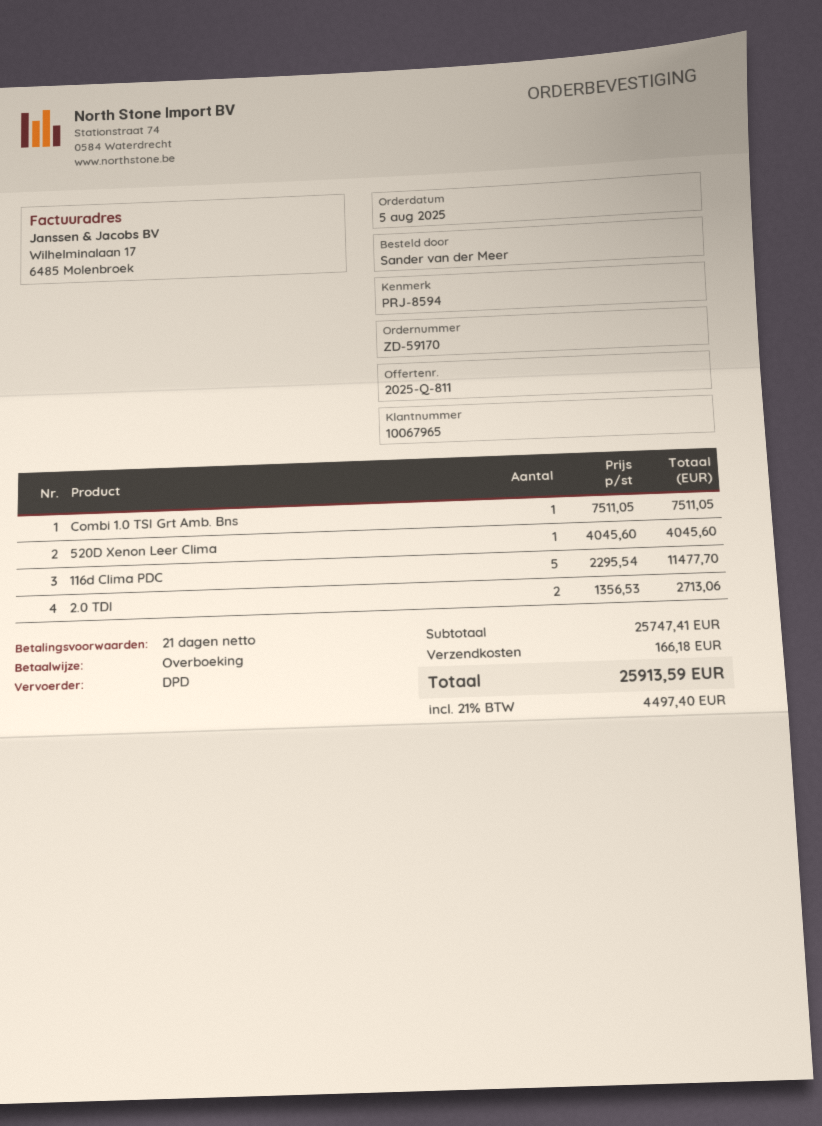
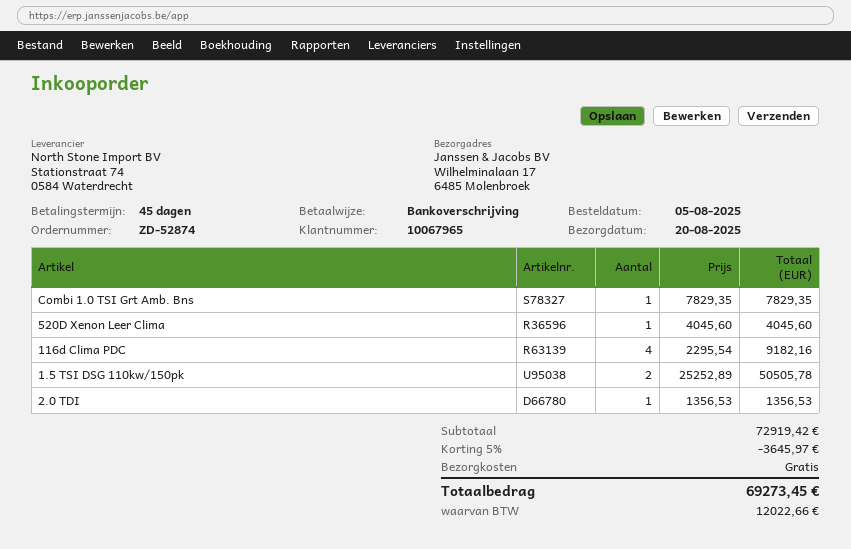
order number: ZD-59170 -> ZD-52874
payment terms: 21 days -> 45 days
Combi 1.0 TSI Grt Amb. Bns: 1 x 7511.05 = 7511.05 -> 1 x 7829.35 = 7829.35
116d Clima PDC: 5 x 2295.54 = 11477.70 -> 4 x 2295.54 = 9182.16
2.0 TDI: 2 x 1356.53 = 2713.06 -> 1 x 1356.53 = 1356.53
1.5 TSI DSG 110kw/150pk: none -> 2 x 25252.89 = 50505.78
subtotal: 25747.41 -> 72919.42
discount: none -> 5% = 3645.97
shipping: 166.18 -> 0.00
tax: 4497.40 -> 12022.66
total: 25913.59 -> 69273.45

